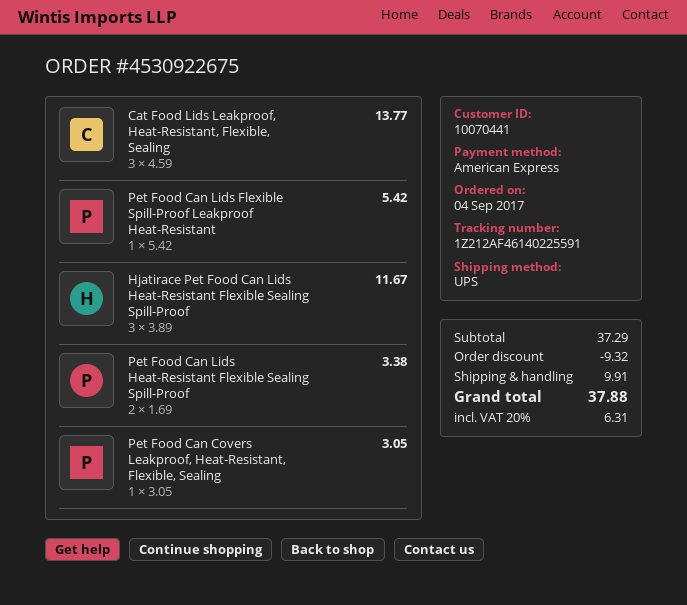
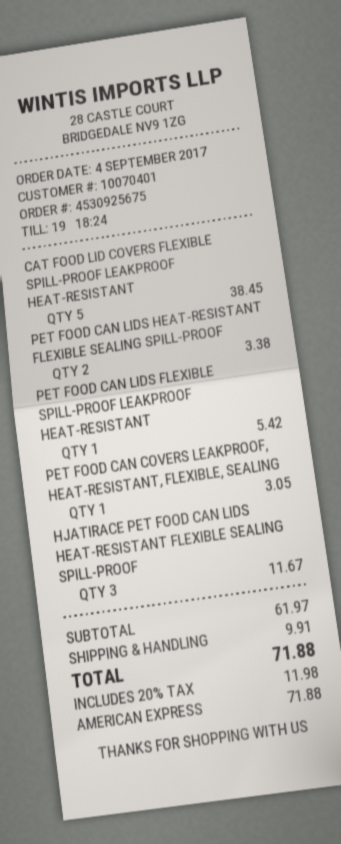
order number: 4530922675 -> 4530925675
customer number: 10070441 -> 10070401
Cat Food Lids Leakproof, Heat-Resistant, Flexible, Sealing: 3 for 13.77 -> none
CAT FOOD LID COVERS FLEXIBLE SPILL-PROOF LEAKPROOF HEAT-RESISTANT: none -> 5 for 38.45
subtotal: 37.29 -> 61.97
discount: 9.32 -> none
tax: 20% = 6.31 -> 20% = 11.98
total: 37.88 -> 71.88

